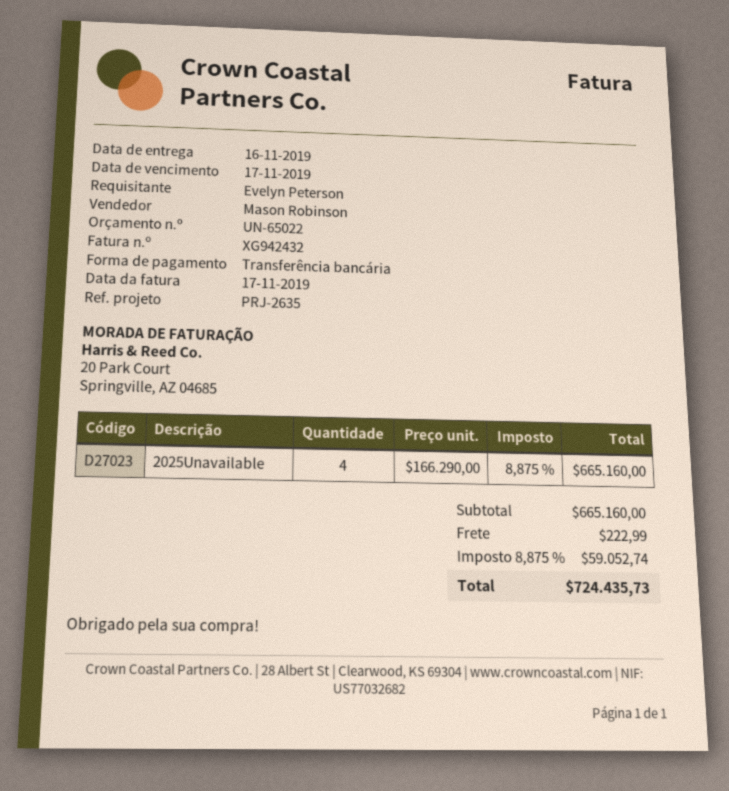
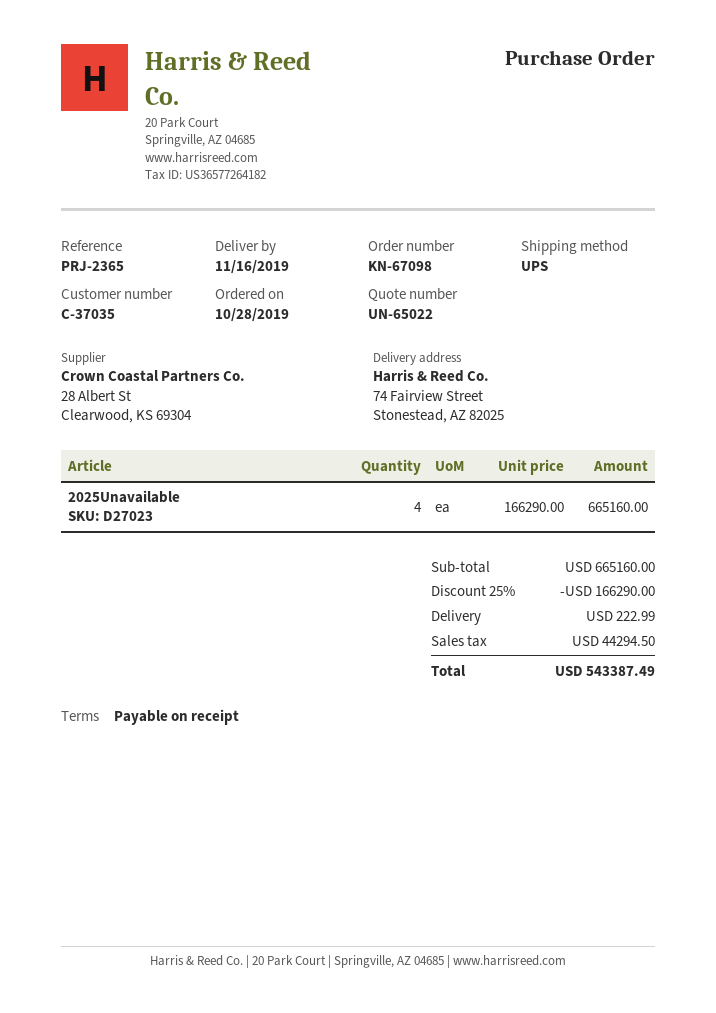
reference: PRJ-2635 -> PRJ-2365
discount: none -> 25% = 166290.00
tax: 59052.74 -> 44294.50
total: 724435.73 -> 543387.49

